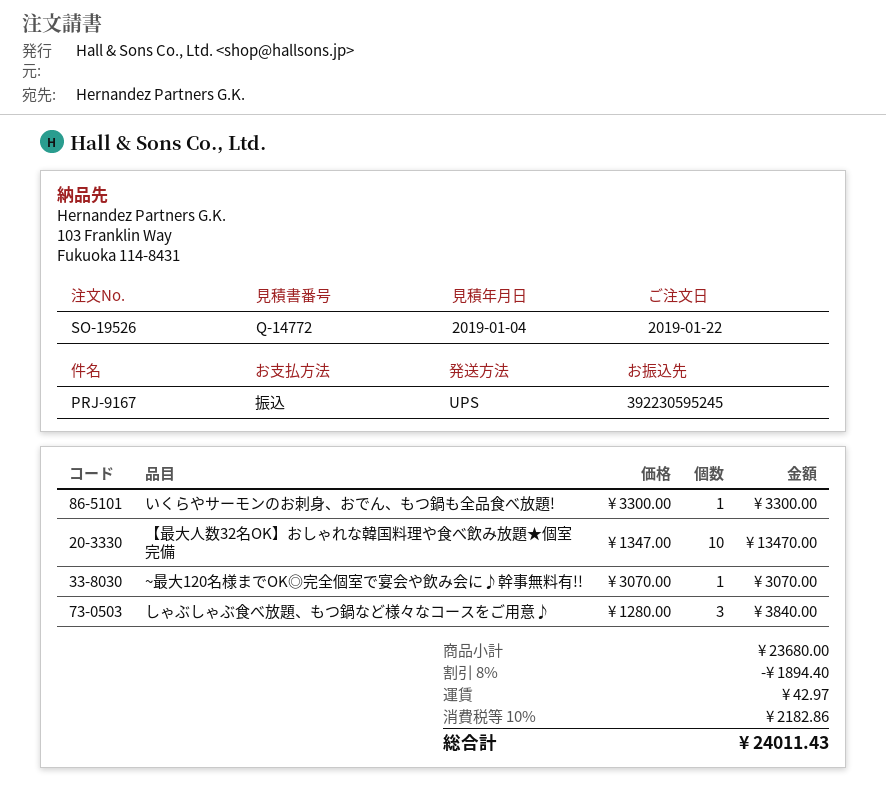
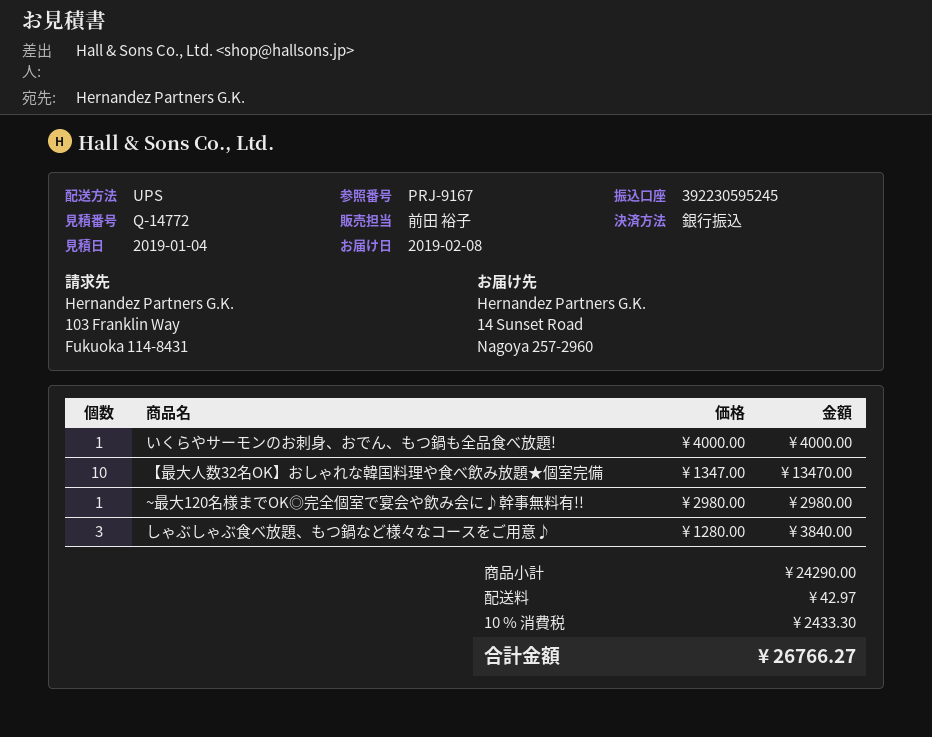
ship to: 103 Franklin Way, Fukuoka 114-8431 -> 14 Sunset Road, Nagoya 257-2960
いくらやサーモンのお刺身、おでん、もつ鍋も全品食べ放題!: 1 x 3300.00 = 3300.00 -> 1 x 4000.00 = 4000.00
~最大120名様までOK◎完全個室で宴会や飲み会に♪幹事無料有!!: 1 x 3070.00 = 3070.00 -> 1 x 2980.00 = 2980.00
subtotal: 23680.00 -> 24290.00
discount: 8% = 1894.40 -> none
tax: 10% = 2182.86 -> 10% = 2433.30
total: 24011.43 -> 26766.27

